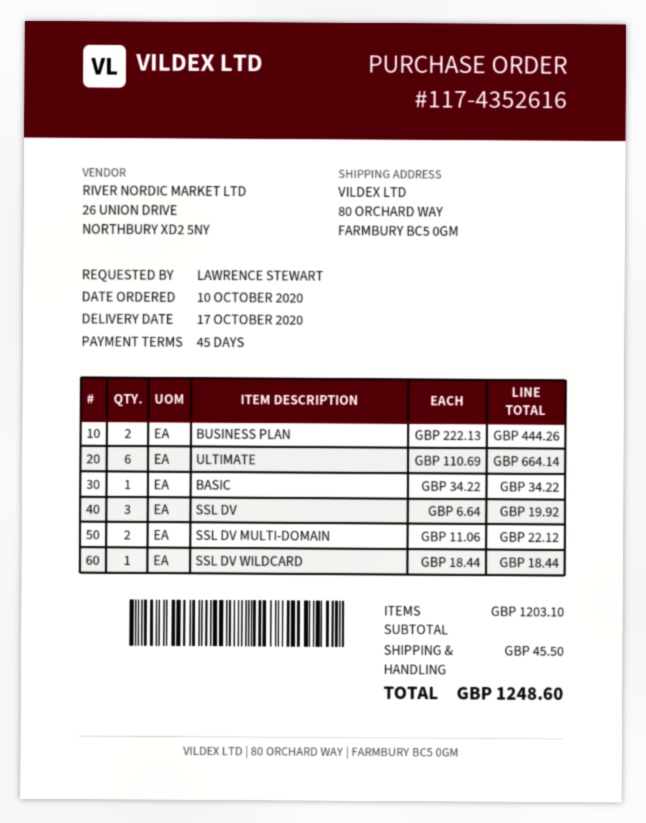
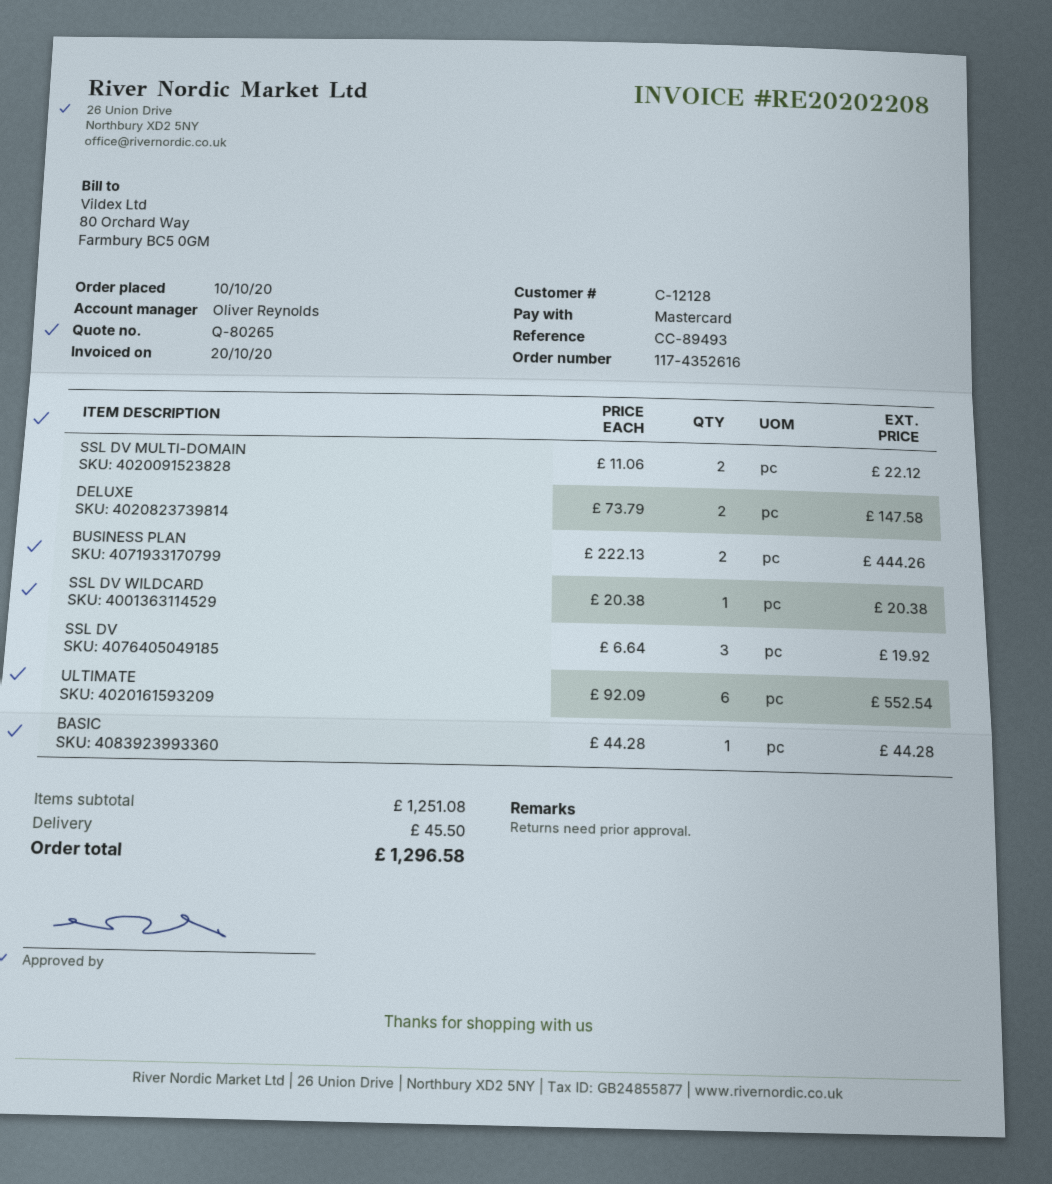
ULTIMATE: 6 x 110.69 = 664.14 -> 6 x 92.09 = 552.54
BASIC: 1 x 34.22 = 34.22 -> 1 x 44.28 = 44.28
SSL DV WILDCARD: 1 x 18.44 = 18.44 -> 1 x 20.38 = 20.38
DELUXE: none -> 2 x 73.79 = 147.58
subtotal: 1203.10 -> 1251.08
total: 1248.60 -> 1296.58

